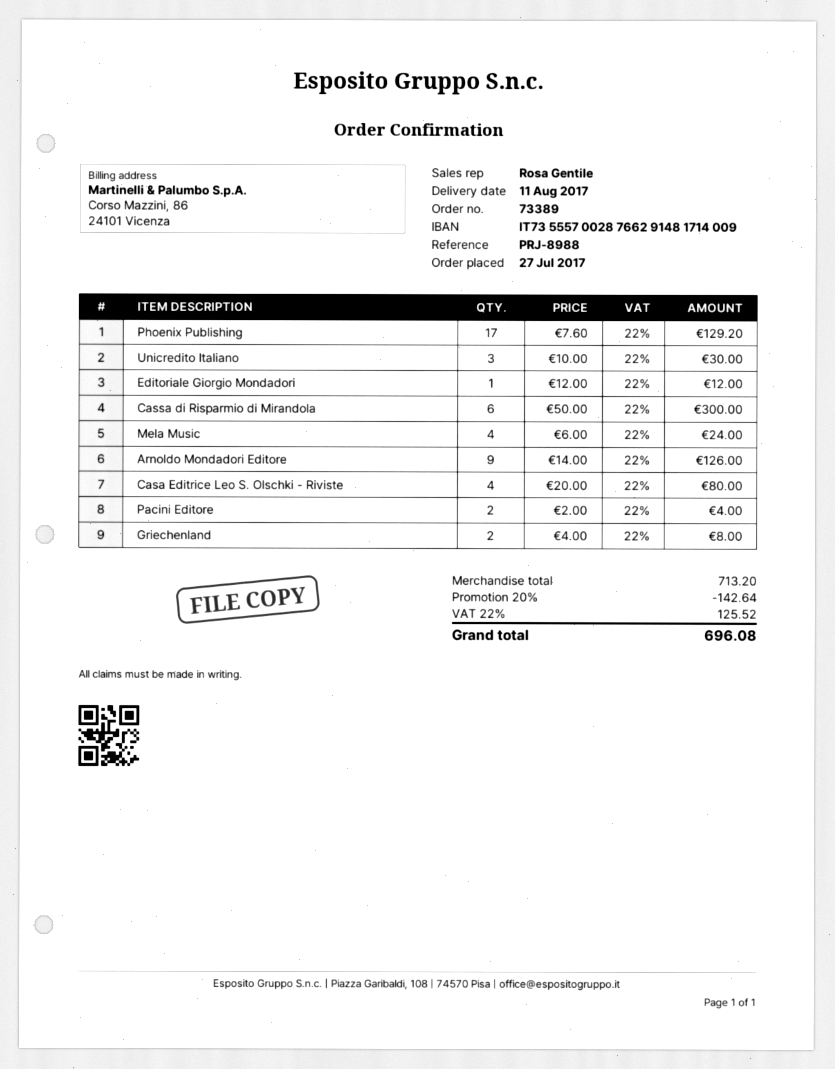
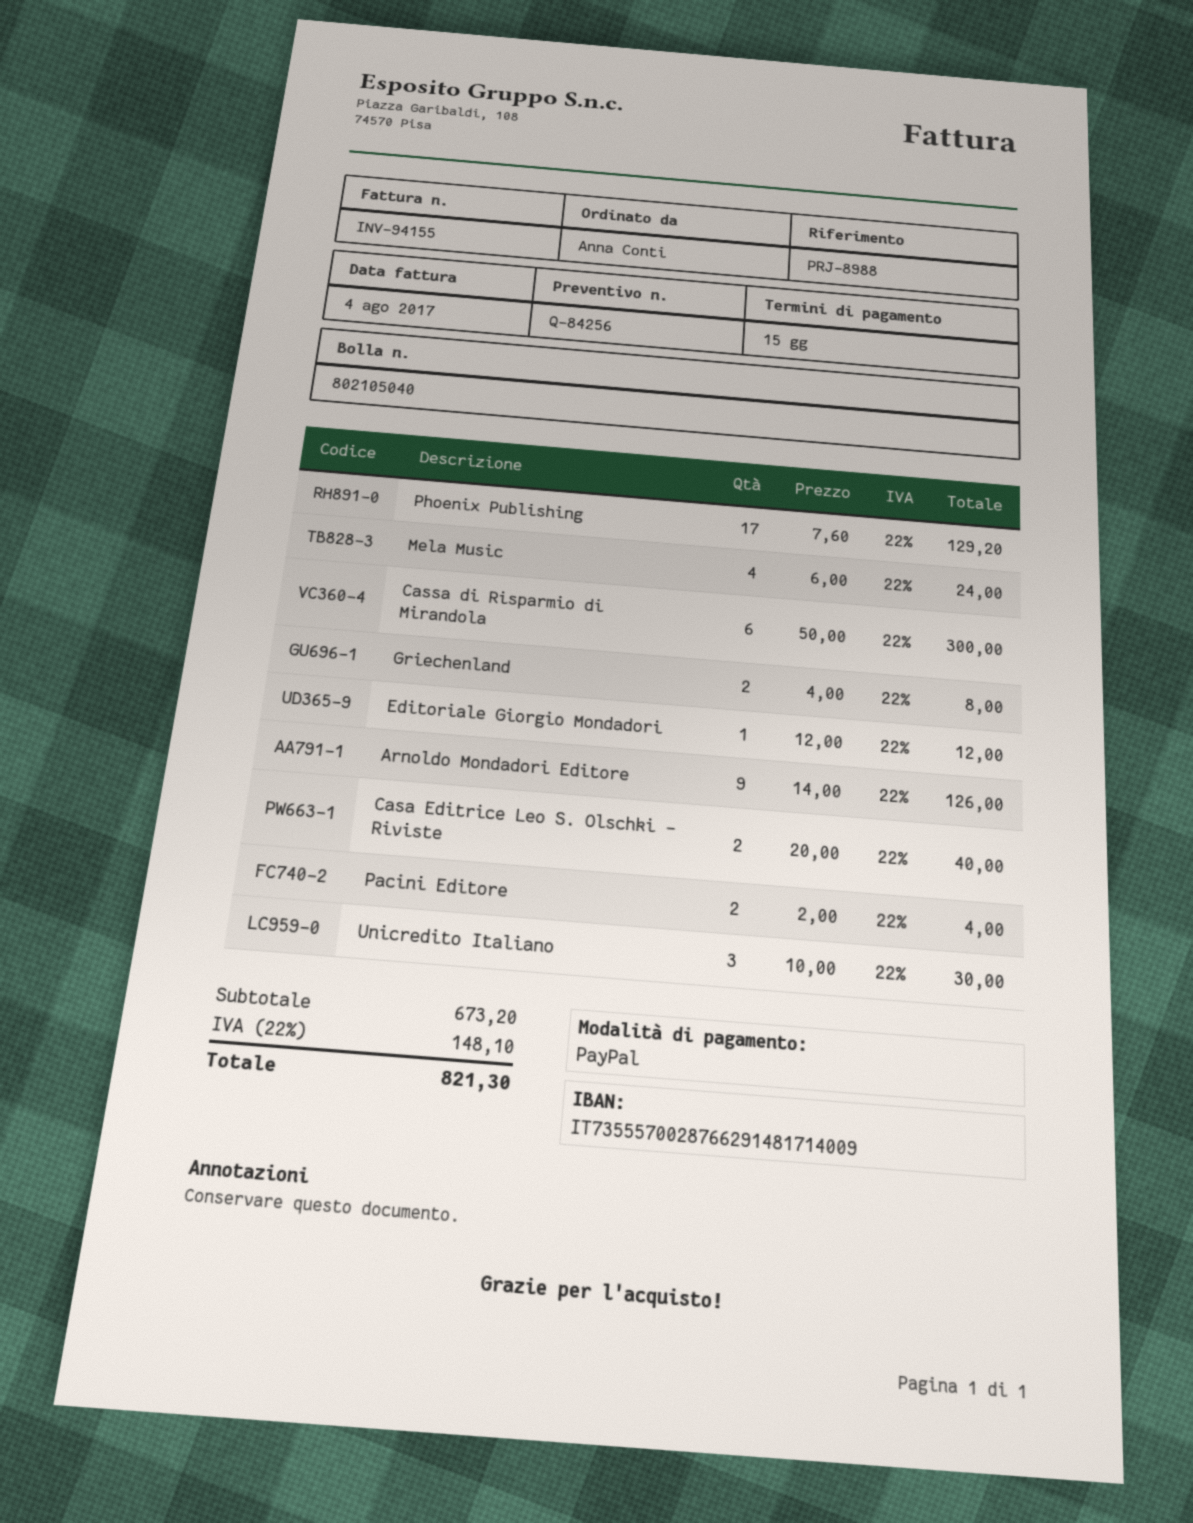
Casa Editrice Leo S. Olschki - Riviste: 4 x 20.00 = 80.00 -> 2 x 20.00 = 40.00
subtotal: 713.20 -> 673.20
discount: 20% = 142.64 -> none
tax: 22% = 125.52 -> 22% = 148.10
total: 696.08 -> 821.30

